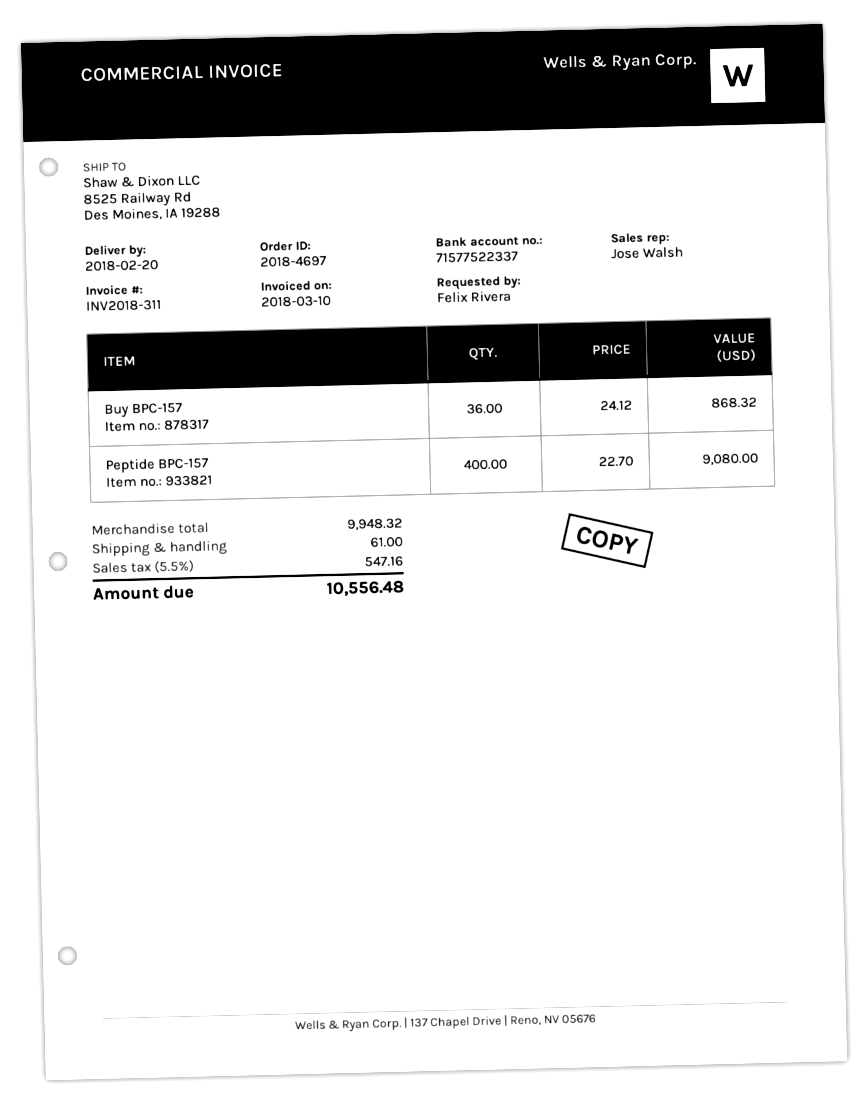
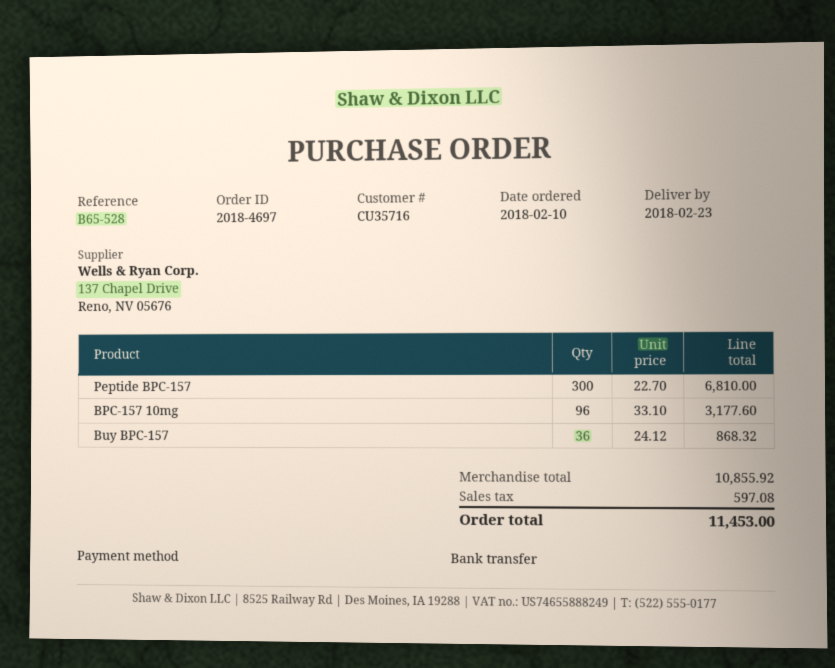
delivery date: 2018-02-20 -> 2018-02-23
Peptide BPC-157: 400 x 22.70 = 9080.00 -> 300 x 22.70 = 6810.00
BPC-157 10mg: none -> 96 x 33.10 = 3177.60
subtotal: 9948.32 -> 10855.92
shipping: 61.00 -> none
tax: 547.16 -> 597.08
total: 10556.48 -> 11453.00

